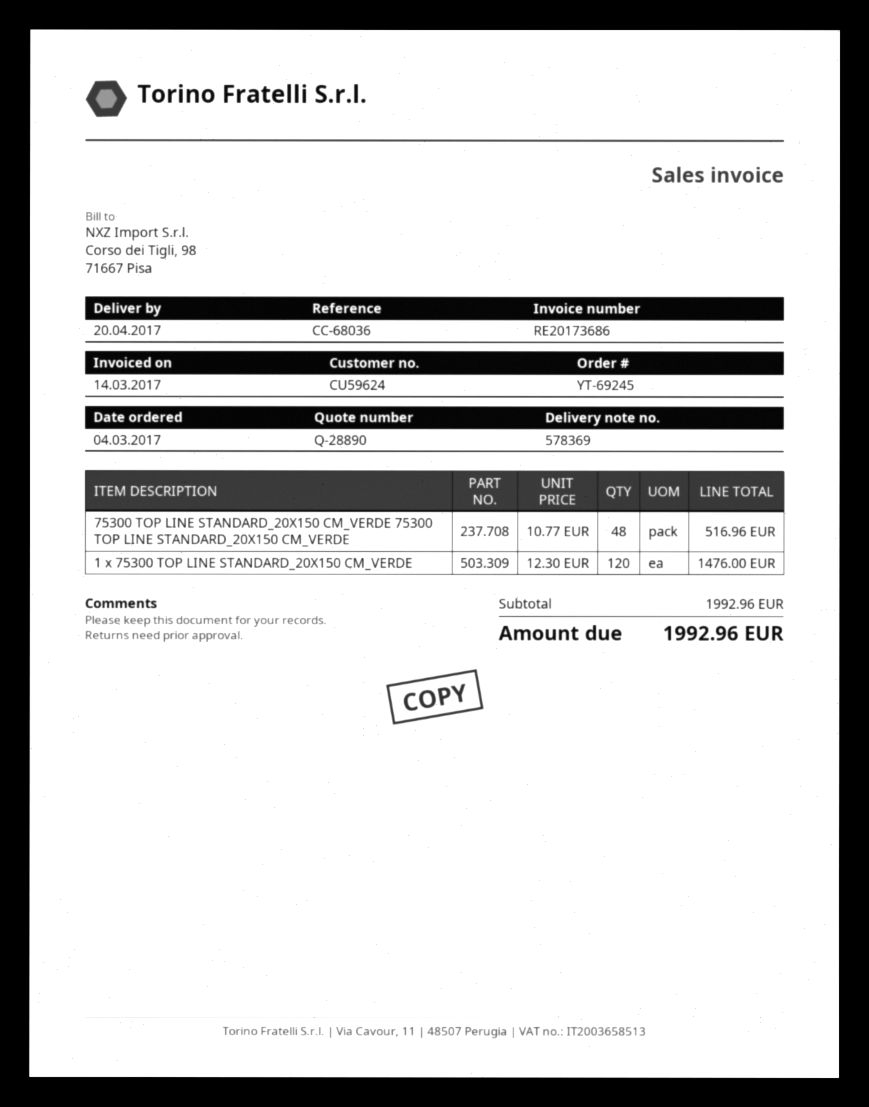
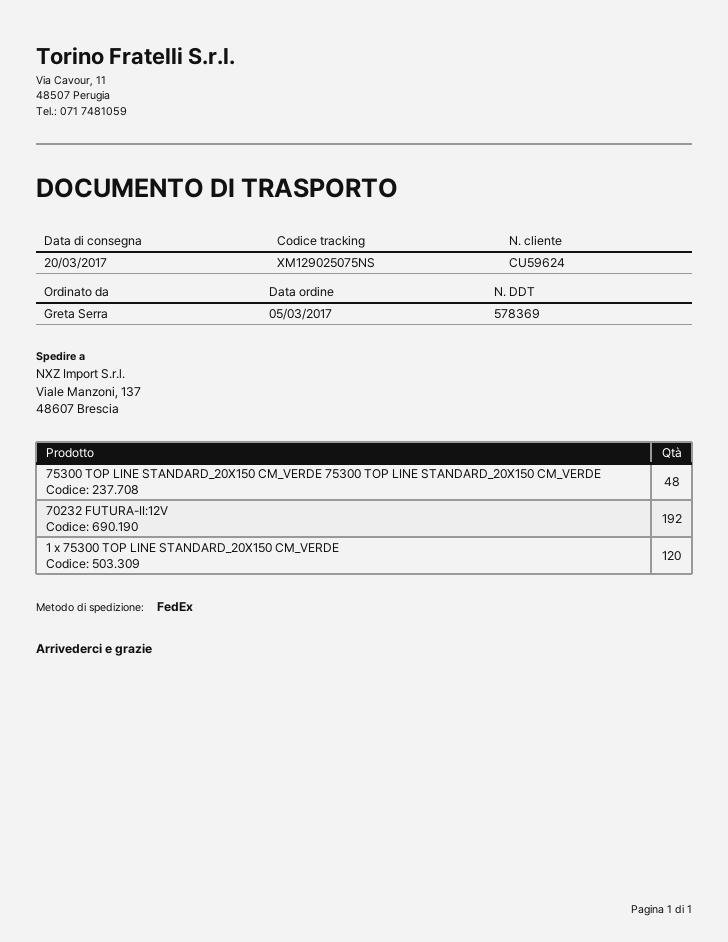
order date: 2017-03-04 -> 2017-03-05
delivery date: 2017-04-20 -> 2017-03-20
70232 FUTURA-II:12V: none -> 192

